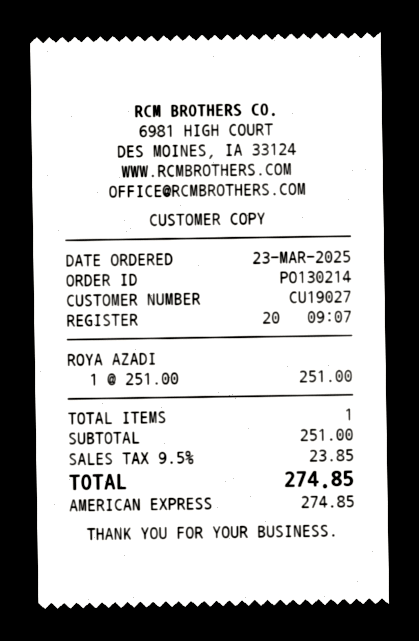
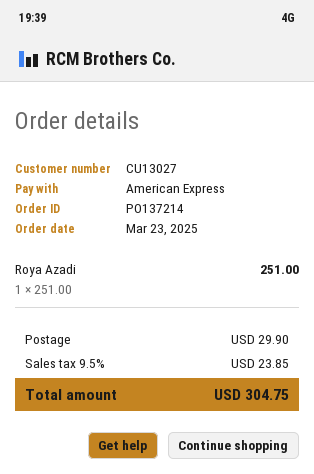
order number: PO130214 -> PO137214
customer number: CU19027 -> CU13027
shipping: none -> 29.90
total: 274.85 -> 304.75

